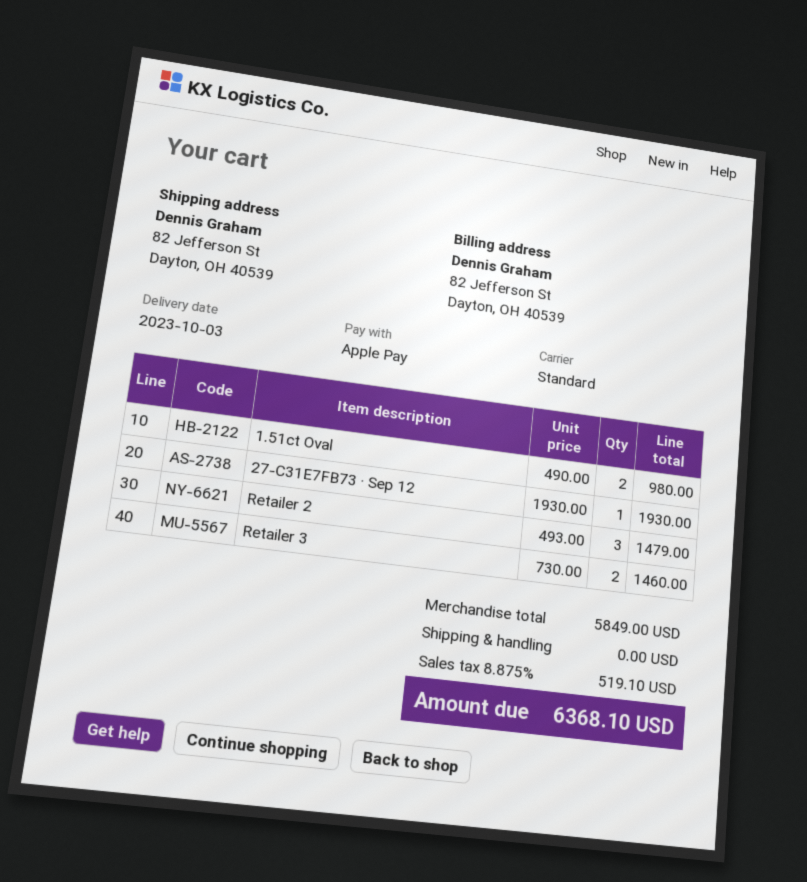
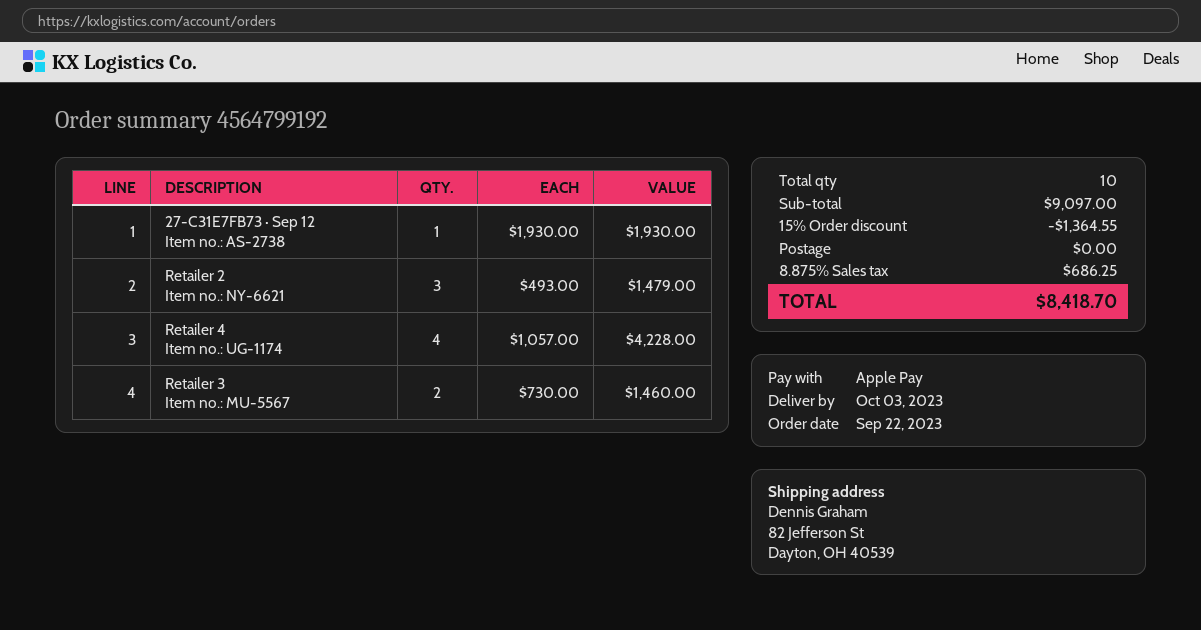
1.51ct Oval: 2 x 490.00 = 980.00 -> none
Retailer 4: none -> 4 x 1057.00 = 4228.00
subtotal: 5849.00 -> 9097.00
discount: none -> 15% = 1364.55
tax: 8.875% = 519.10 -> 8.875% = 686.25
total: 6368.10 -> 8418.70

